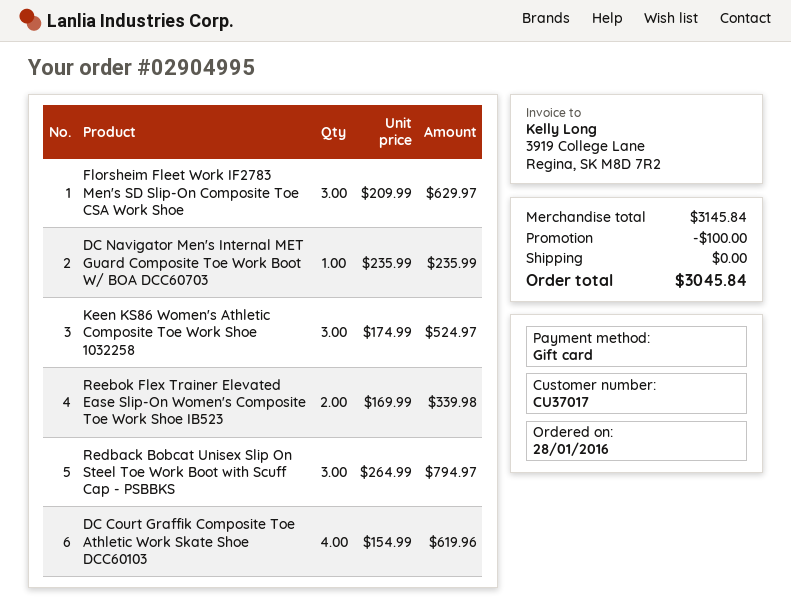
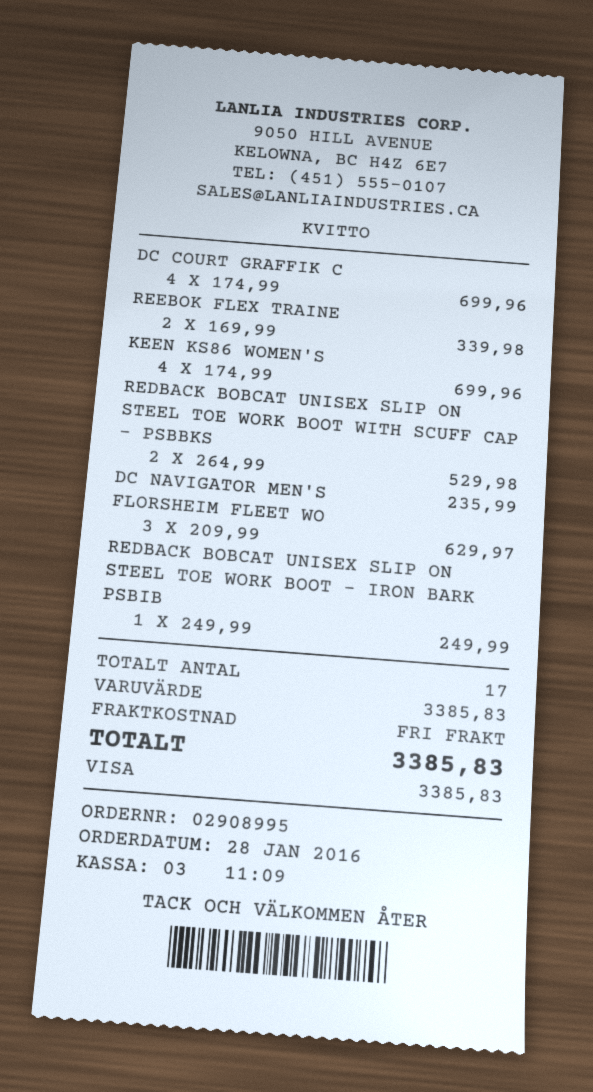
order number: 02904995 -> 02908995
payment method: gift card -> Visa
Keen KS86 Women's Athletic Composite Toe Work Shoe 1032258: 3 x 174.99 = 524.97 -> 4 x 174.99 = 699.96
Redback Bobcat Unisex Slip On Steel Toe Work Boot with Scuff Cap - PSBBKS: 3 x 264.99 = 794.97 -> 2 x 264.99 = 529.98
DC Court Graffik Composite Toe Athletic Work Skate Shoe DCC60103: 4 x 154.99 = 619.96 -> 4 x 174.99 = 699.96
REDBACK BOBCAT UNISEX SLIP ON STEEL TOE WORK BOOT - IRON BARK PSBIB: none -> 1 x 249.99 = 249.99
subtotal: 3145.84 -> 3385.83
discount: 100.00 -> none
total: 3045.84 -> 3385.83

